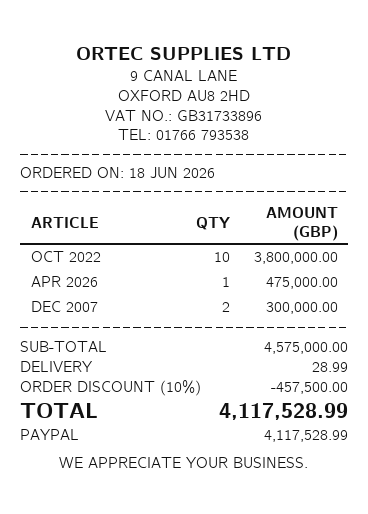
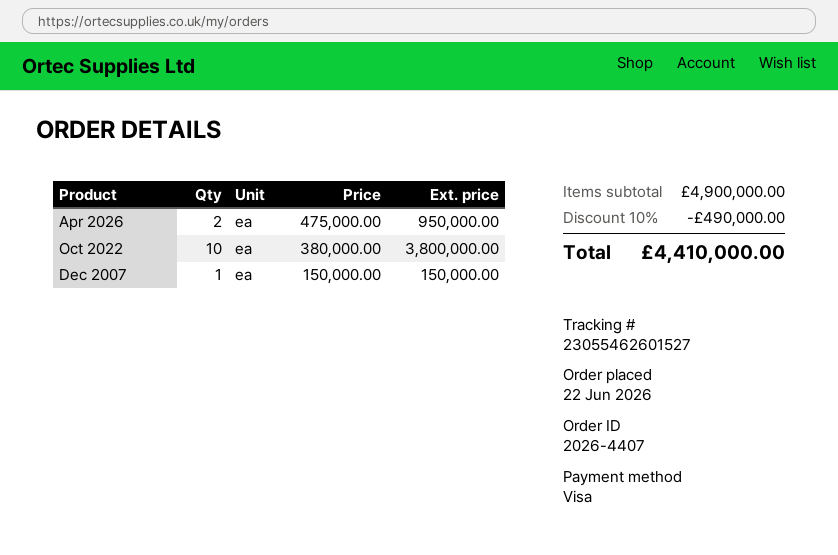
order date: 2026-06-18 -> 2026-06-22
payment method: PayPal -> Visa
APR 2026: 1 for 475000.00 -> 2 for 950000.00
DEC 2007: 2 for 300000.00 -> 1 for 150000.00
subtotal: 4575000.00 -> 4900000.00
discount: 10% = 457500.00 -> 10% = 490000.00
shipping: 28.99 -> none
total: 4117528.99 -> 4410000.00

